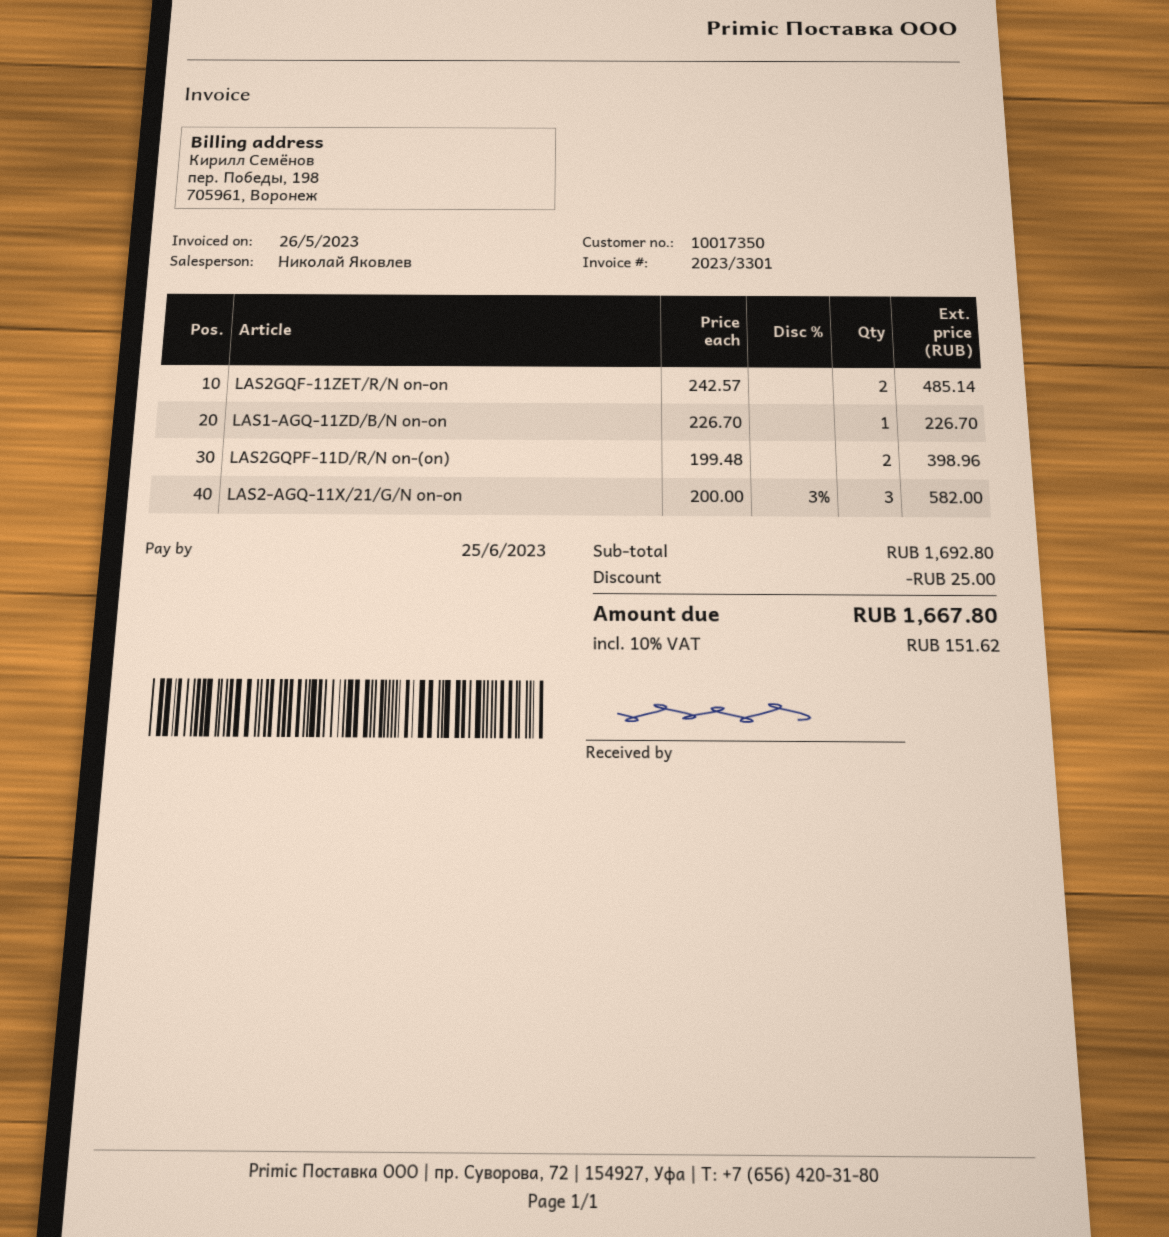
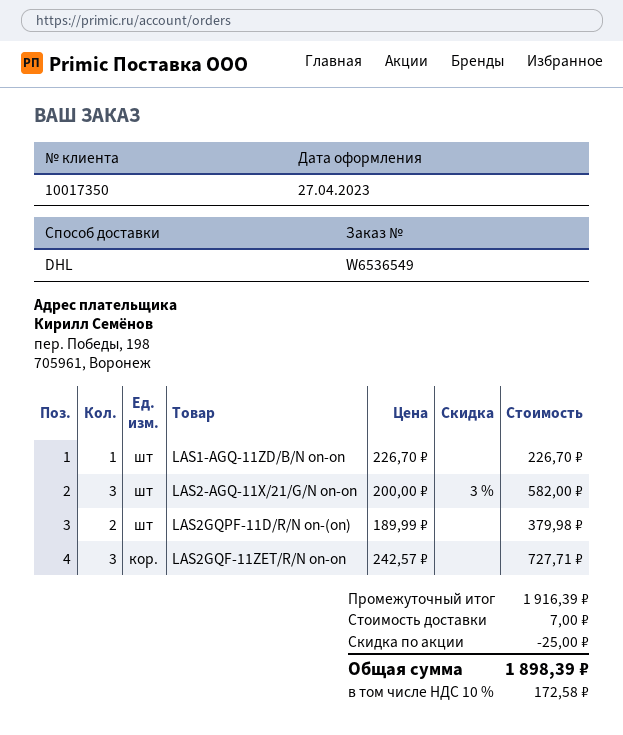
LAS2GQF-11ZET/R/N on-on: 2 x 242.57 = 485.14 -> 3 x 242.57 = 727.71
LAS2GQPF-11D/R/N on-(on): 2 x 199.48 = 398.96 -> 2 x 189.99 = 379.98
subtotal: 1692.80 -> 1916.39
shipping: none -> 7.00
tax: 10% = 151.62 -> 10% = 172.58
total: 1667.80 -> 1898.39

